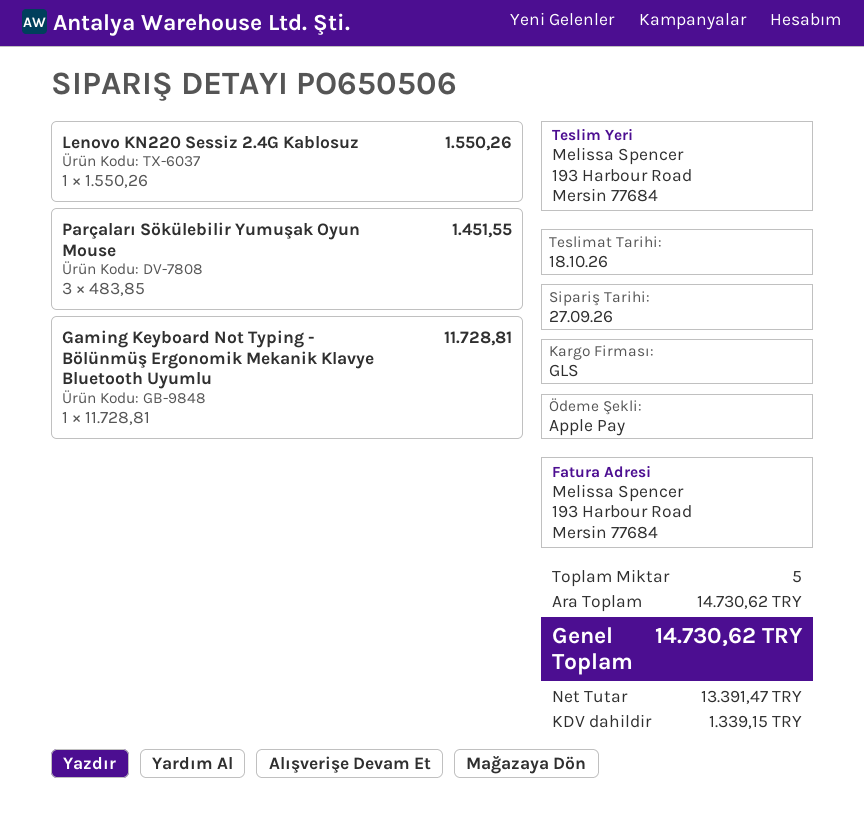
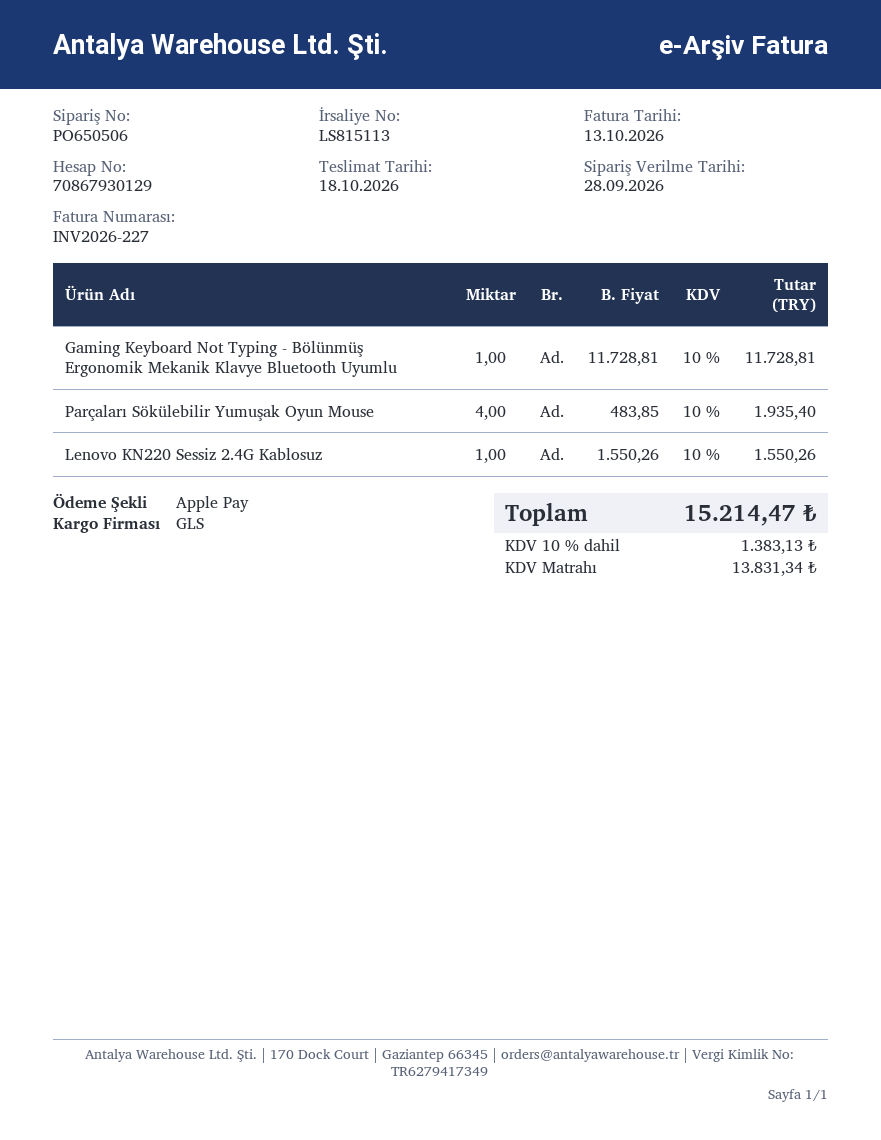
order date: 2026-09-27 -> 2026-09-28
Parçaları Sökülebilir Yumuşak Oyun Mouse: 3 x 483.85 = 1451.55 -> 4 x 483.85 = 1935.40
net: 13391.47 -> 13831.34
tax: 1339.15 -> 1383.13
total: 14730.62 -> 15214.47

